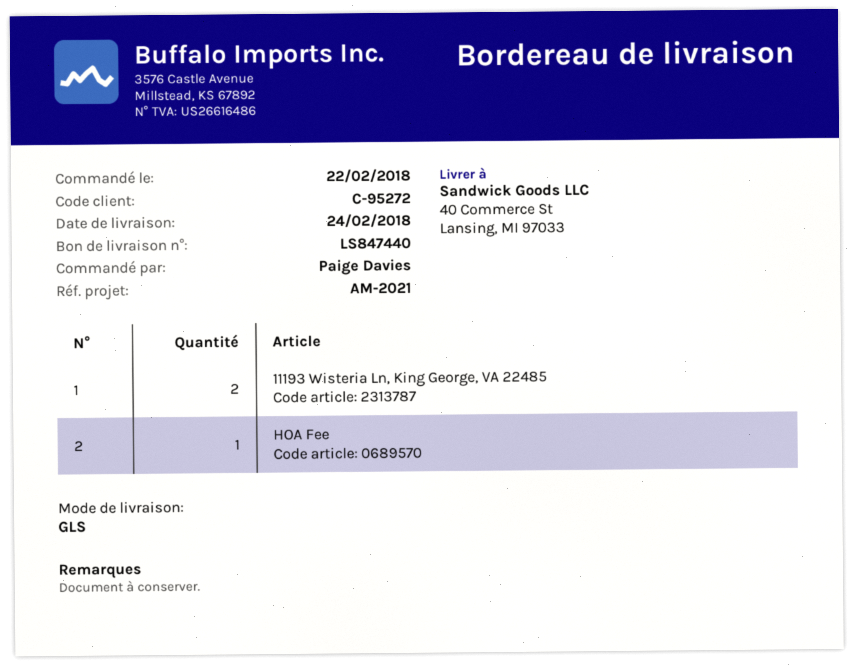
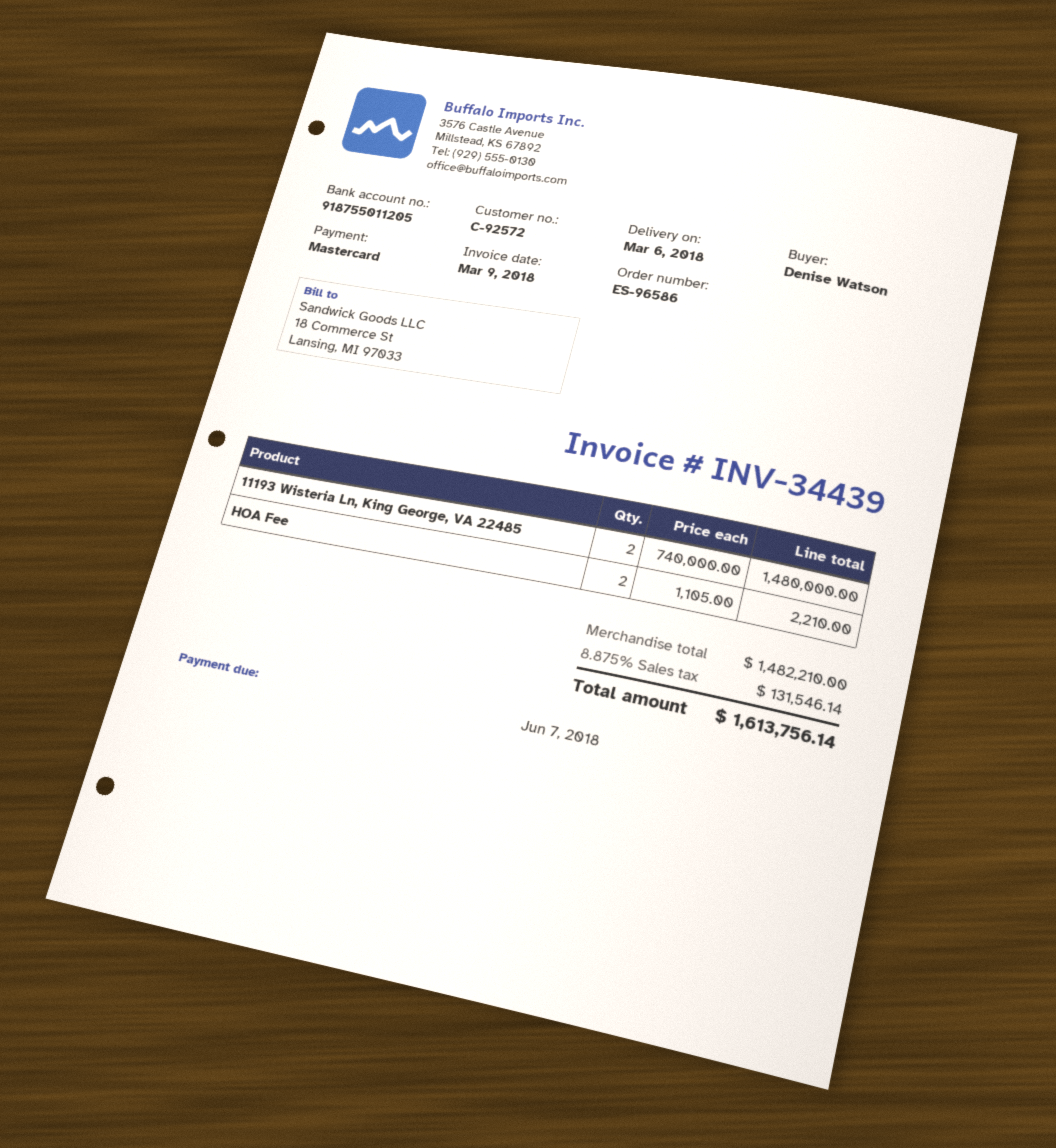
delivery date: 2018-02-24 -> 2018-03-06
customer number: C-95272 -> C-92572
ordered by: Paige Davies -> Denise Watson
HOA Fee: 1 -> 2

